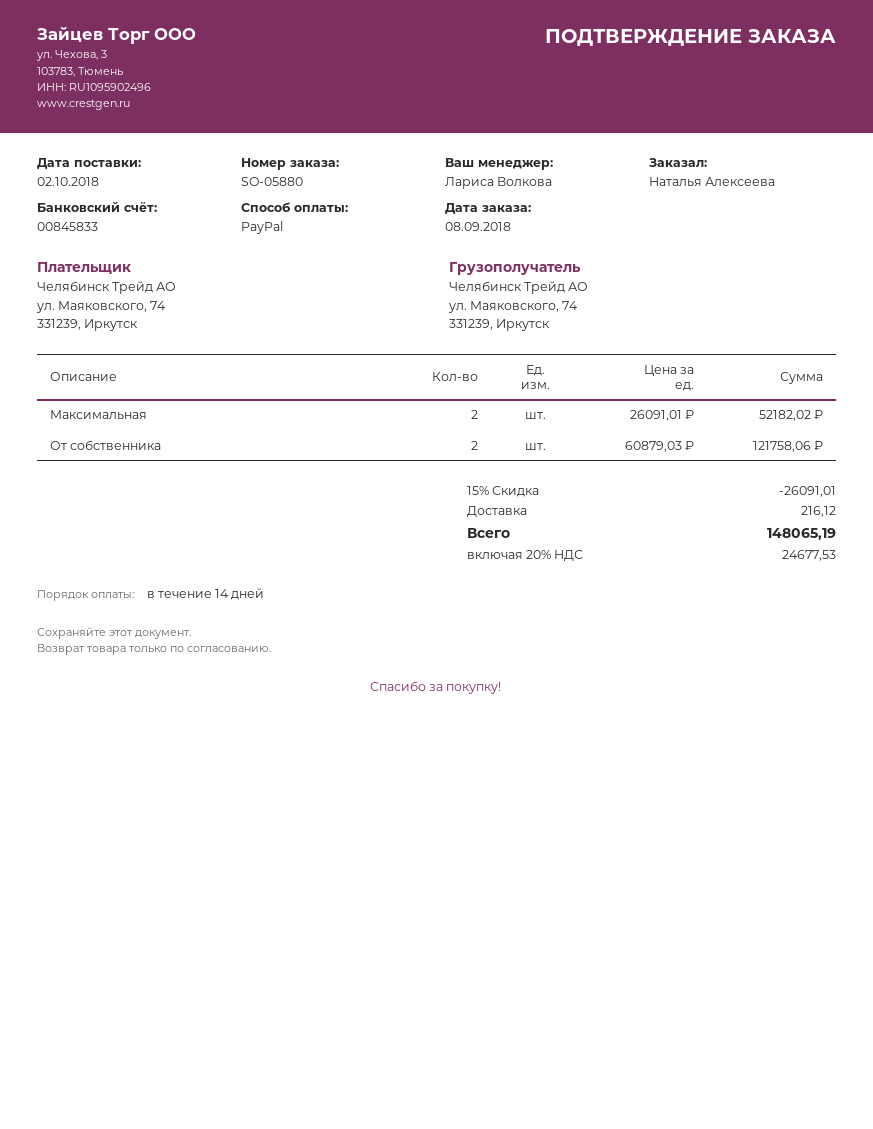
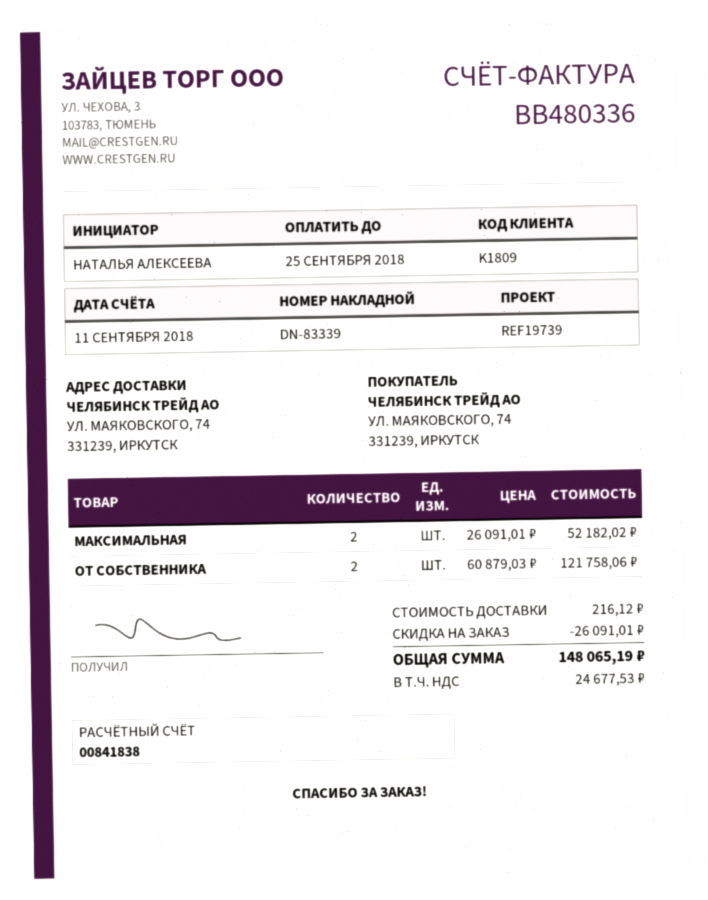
bank account: 00845833 -> 00841838

